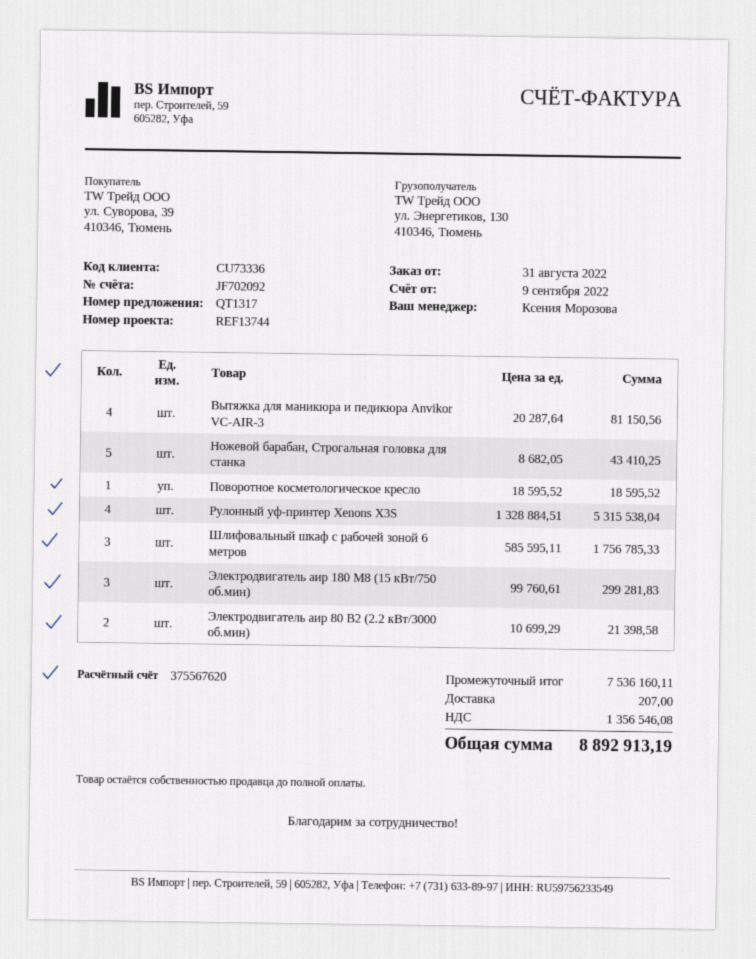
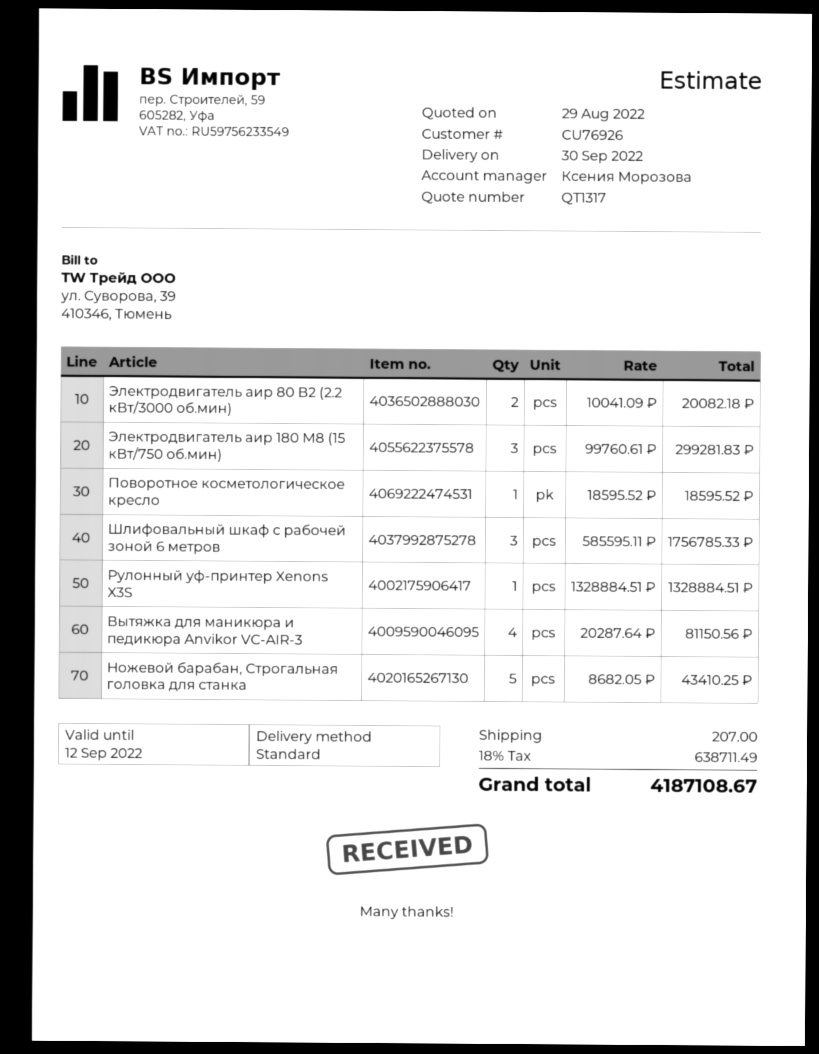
customer number: CU73336 -> CU76926
Рулонный уф-принтер Xenons X3S: 4 x 1328884.51 = 5315538.04 -> 1 x 1328884.51 = 1328884.51
Электродвигатель аир 80 В2 (2.2 кВт/3000 об.мин): 2 x 10699.29 = 21398.58 -> 2 x 10041.09 = 20082.18
tax: 1356546.08 -> 638711.49
total: 8892913.19 -> 4187108.67

